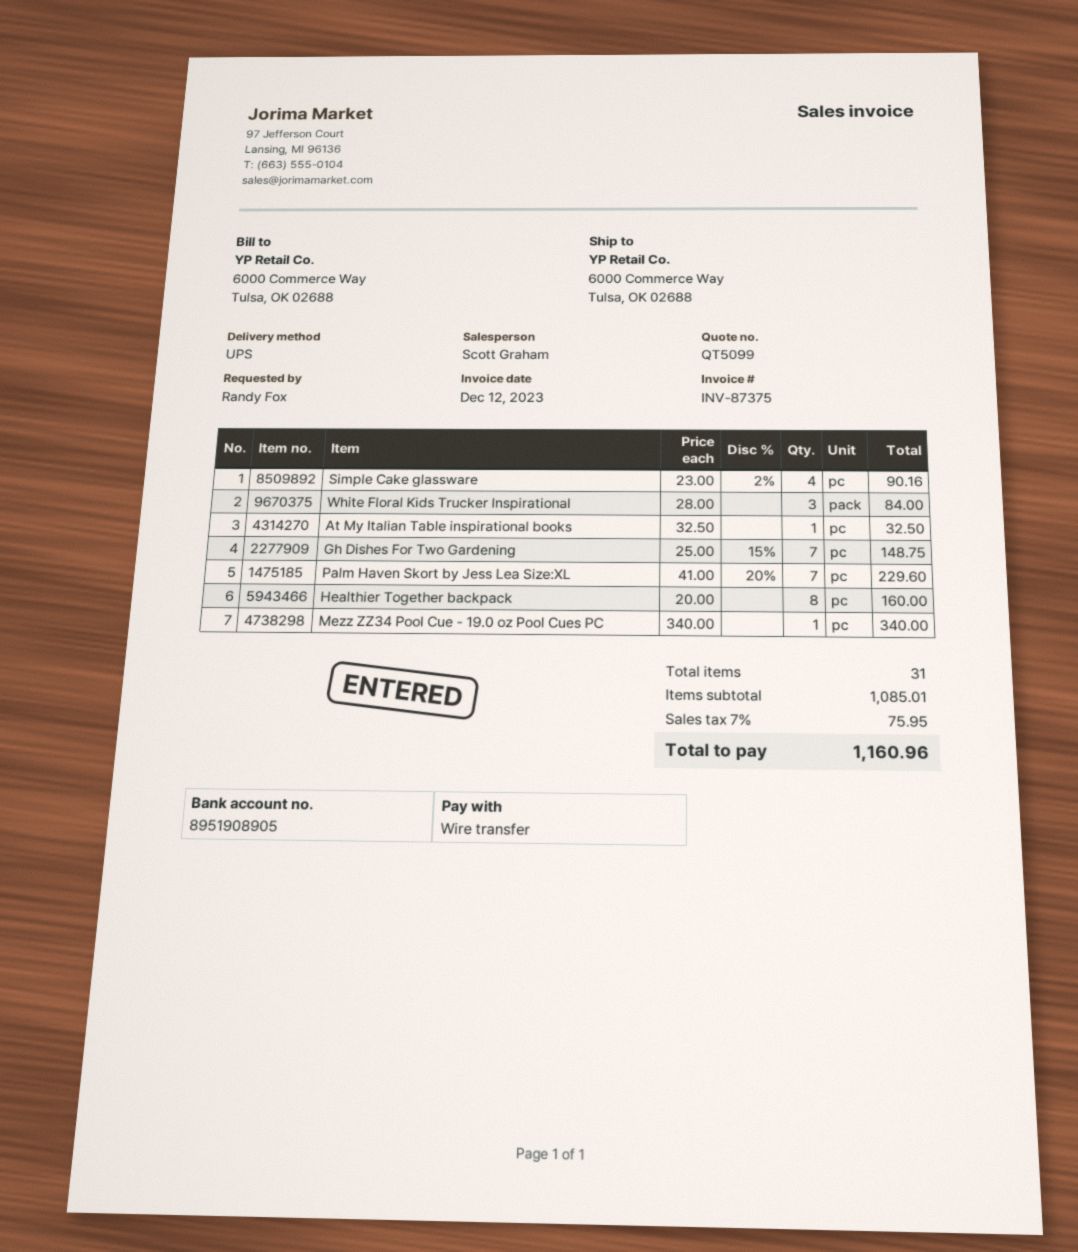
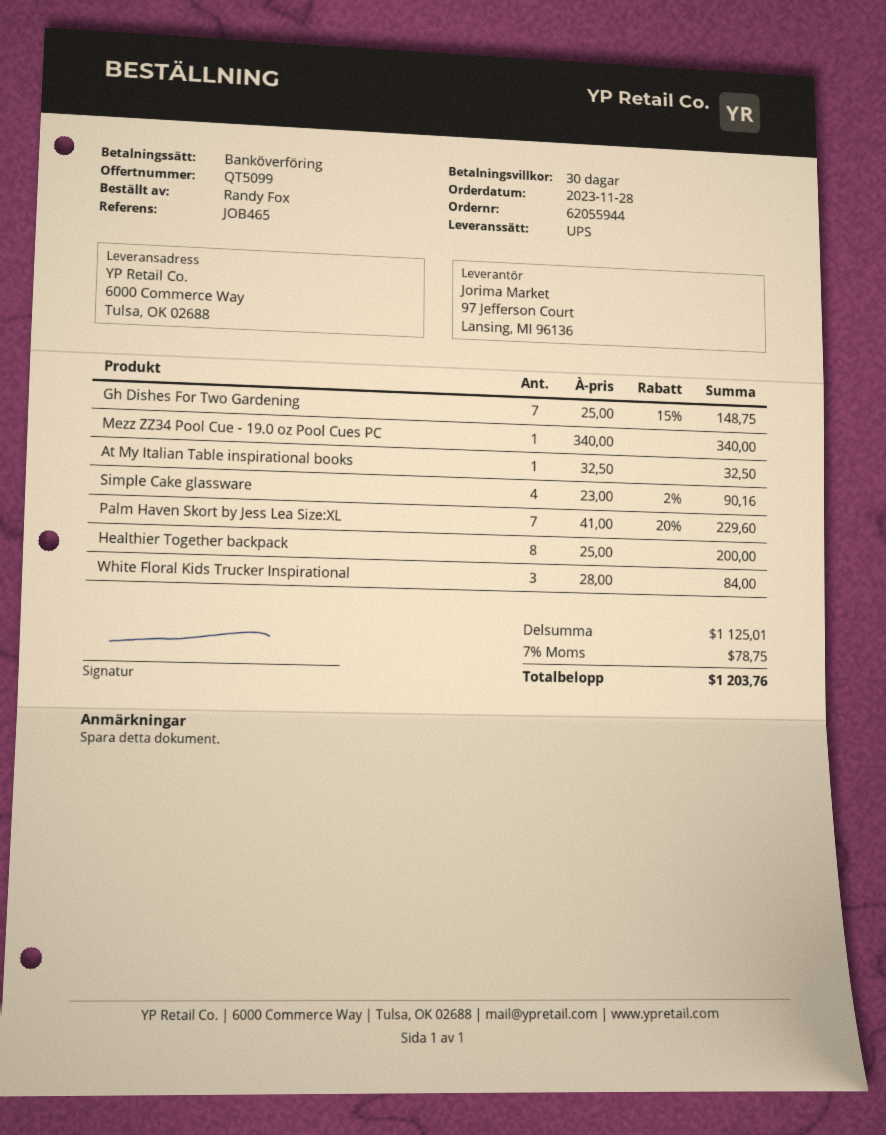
Healthier Together backpack: 8 x 20.00 = 160.00 -> 8 x 25.00 = 200.00
subtotal: 1085.01 -> 1125.01
tax: 7% = 75.95 -> 7% = 78.75
total: 1160.96 -> 1203.76

